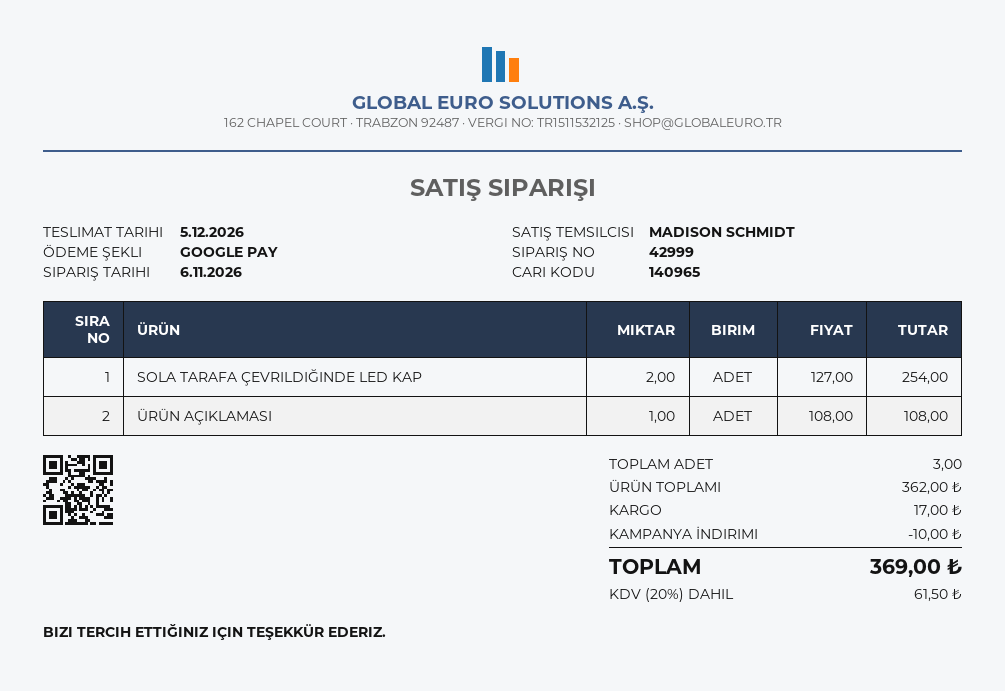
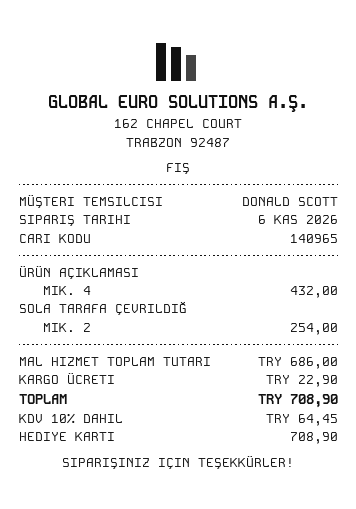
sales rep: MADISON SCHMIDT -> DONALD SCOTT
payment method: Google Pay -> gift card
ÜRÜN AÇIKLAMASI: 1 for 108.00 -> 4 for 432.00
subtotal: 362.00 -> 686.00
discount: 10.00 -> none
shipping: 17.00 -> 22.90
tax: 20% = 61.50 -> 10% = 64.45
total: 369.00 -> 708.90

